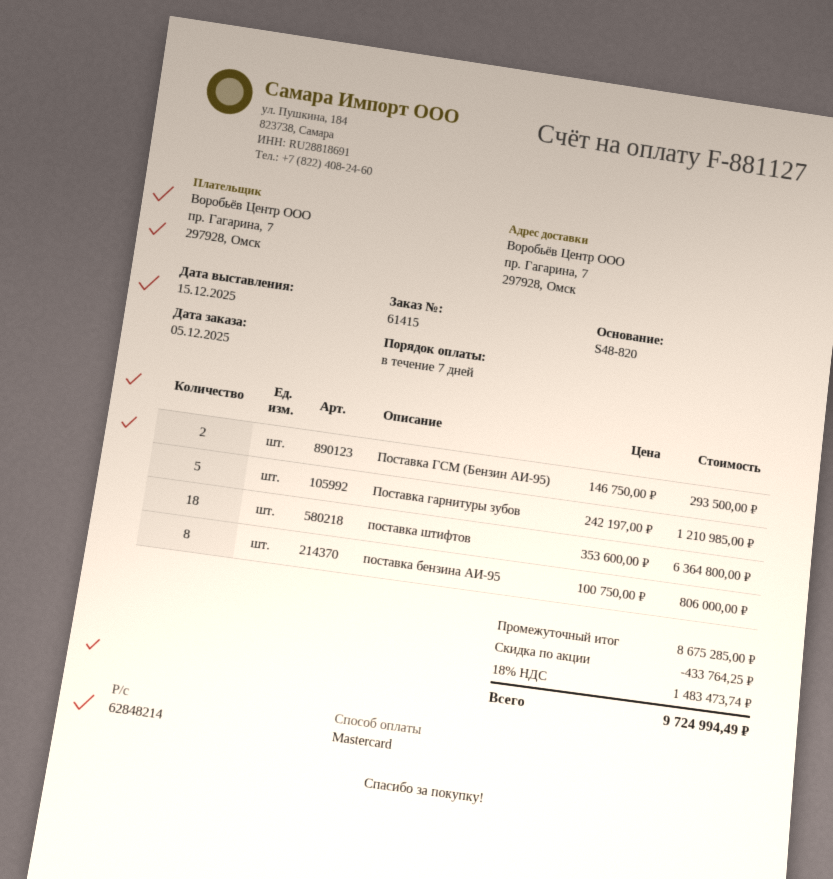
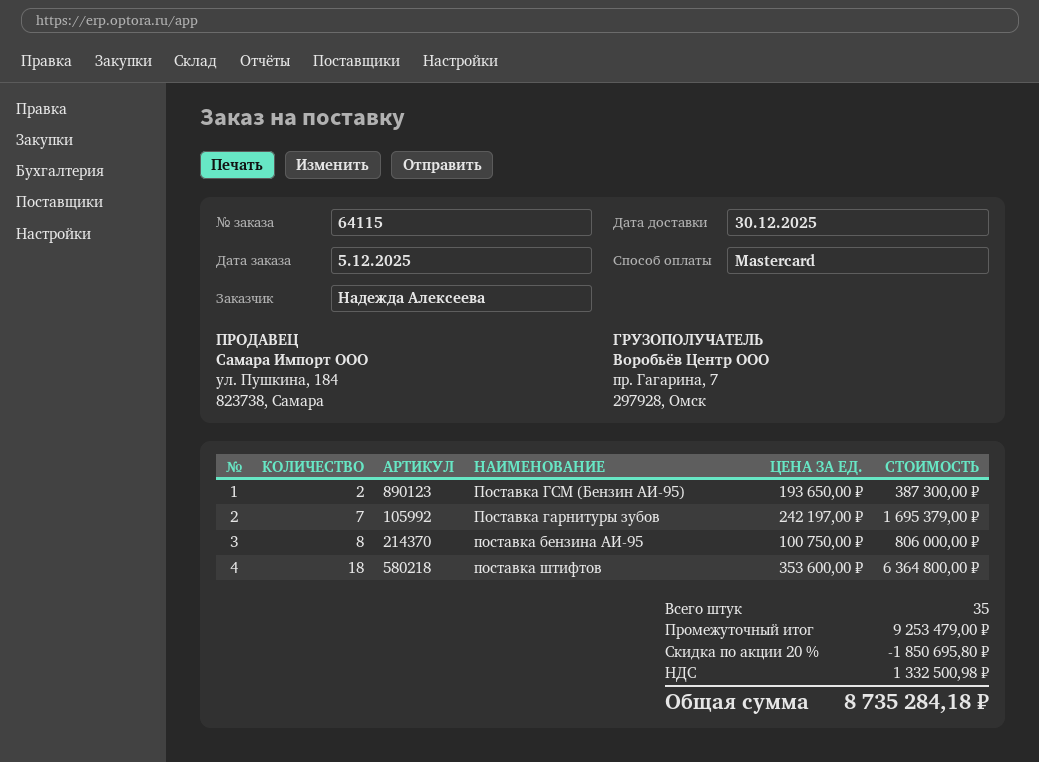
order number: 61415 -> 64115
Поставка ГСМ (Бензин АИ-95): 2 x 146750.00 = 293500.00 -> 2 x 193650.00 = 387300.00
Поставка гарнитуры зубов: 5 x 242197.00 = 1210985.00 -> 7 x 242197.00 = 1695379.00
subtotal: 8675285.00 -> 9253479.00
discount: 433764.25 -> 1850695.80
tax: 1483473.74 -> 1332500.98
total: 9724994.49 -> 8735284.18

